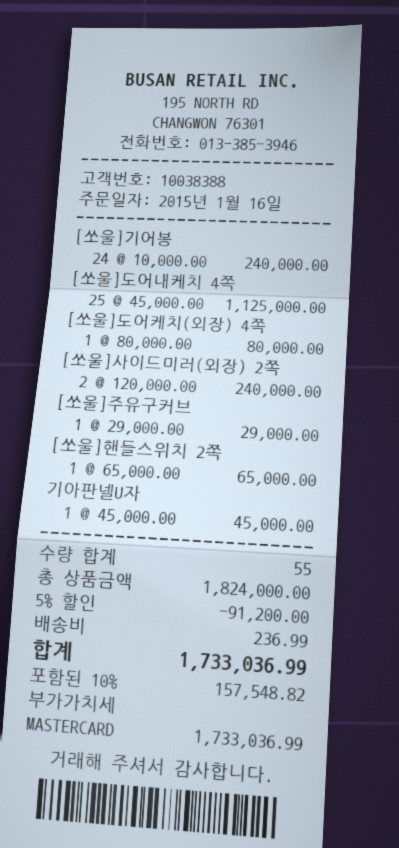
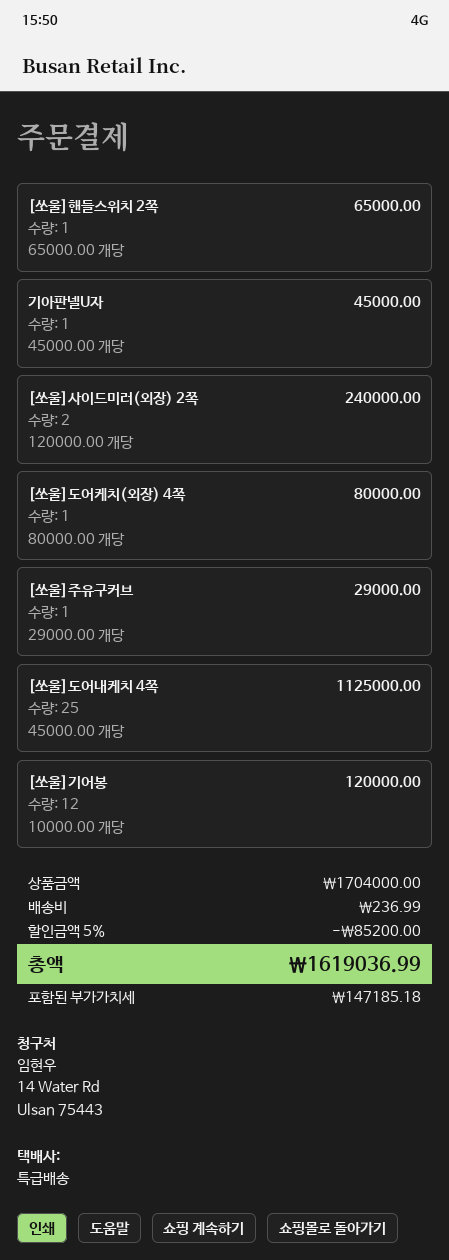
[쏘울]기어봉: 24 x 10000.00 = 240000.00 -> 12 x 10000.00 = 120000.00
subtotal: 1824000.00 -> 1704000.00
discount: 5% = 91200.00 -> 5% = 85200.00
tax: 157548.82 -> 147185.18
total: 1733036.99 -> 1619036.99

